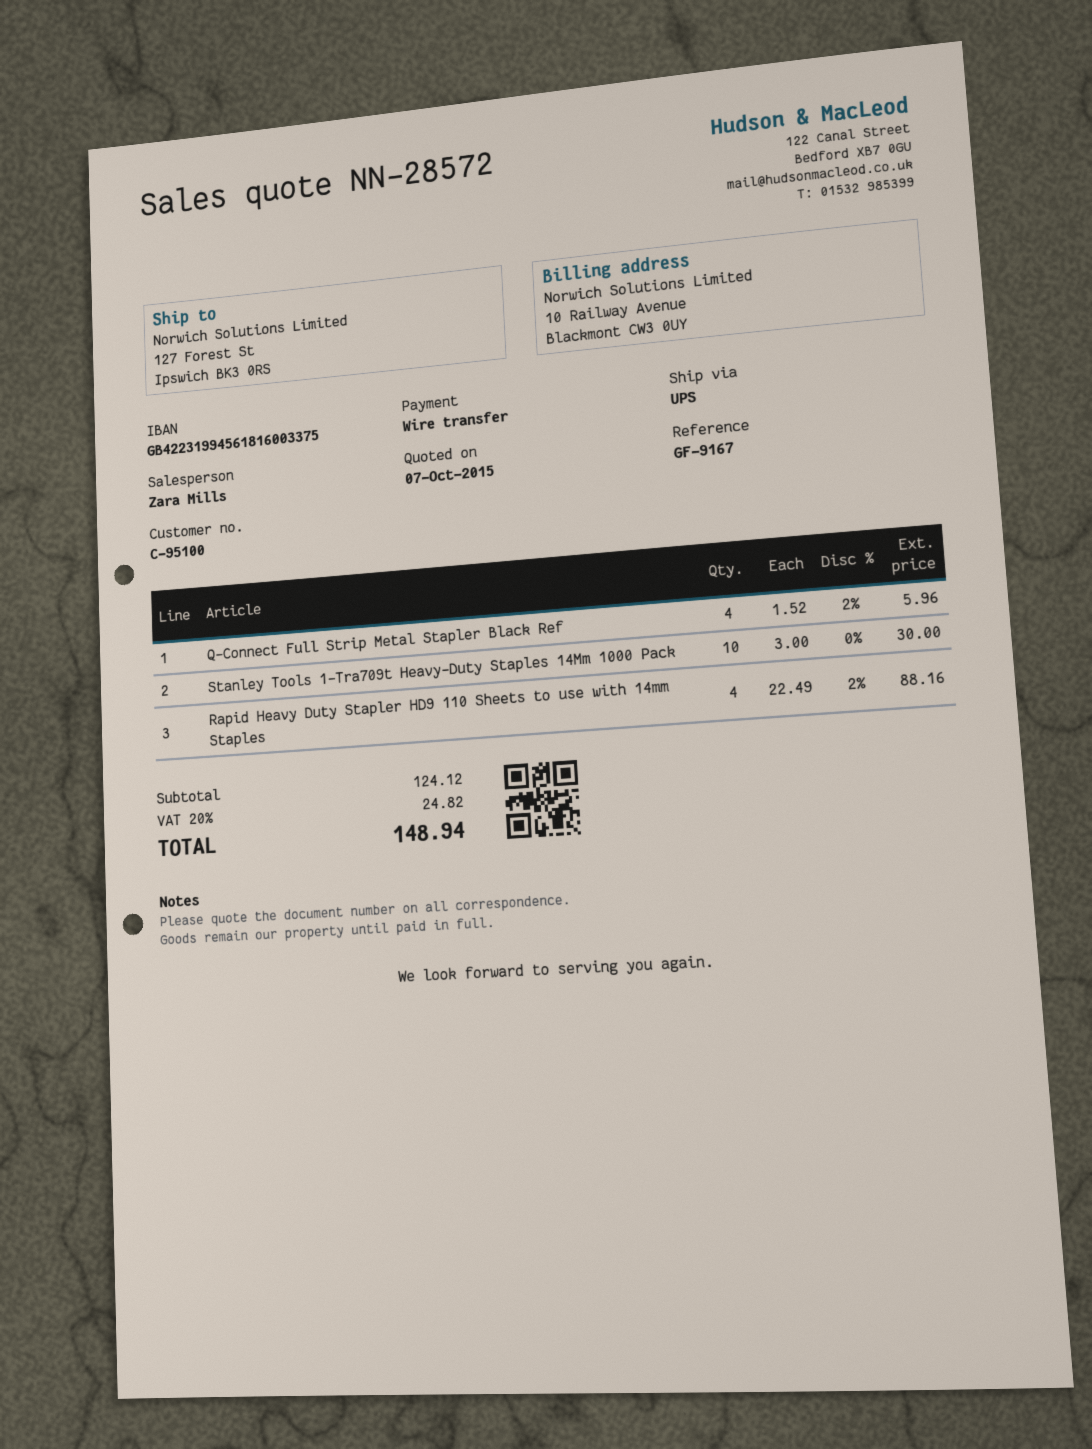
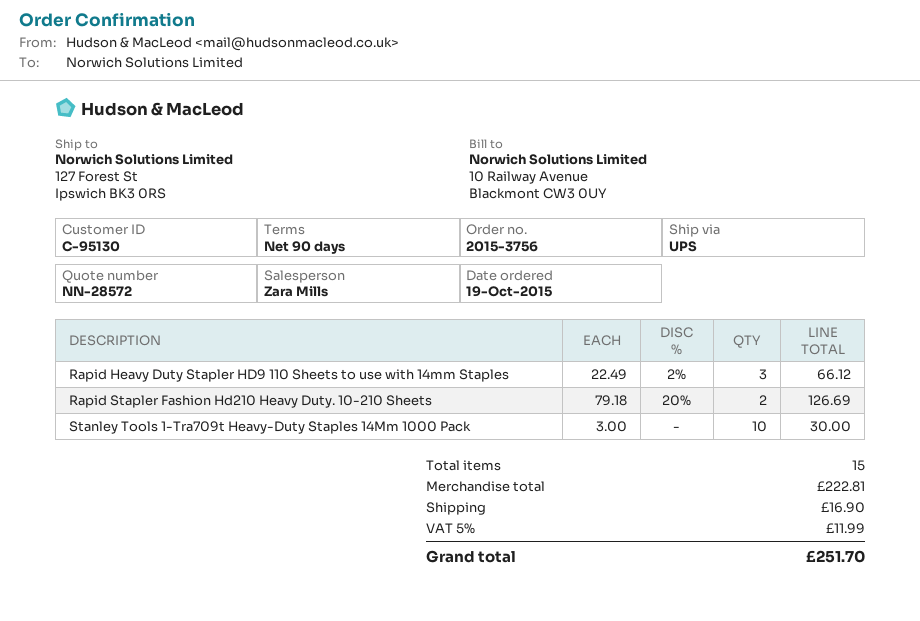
customer number: C-95100 -> C-95130
Q-Connect Full Strip Metal Stapler Black Ref: 4 x 1.52 - 2% = 5.96 -> none
Rapid Heavy Duty Stapler HD9 110 Sheets to use with 14mm Staples: 4 x 22.49 - 2% = 88.16 -> 3 x 22.49 - 2% = 66.12
Rapid Stapler Fashion Hd210 Heavy Duty. 10-210 Sheets: none -> 2 x 79.18 - 20% = 126.69
subtotal: 124.12 -> 222.81
shipping: none -> 16.90
tax: 20% = 24.82 -> 5% = 11.99
total: 148.94 -> 251.70

